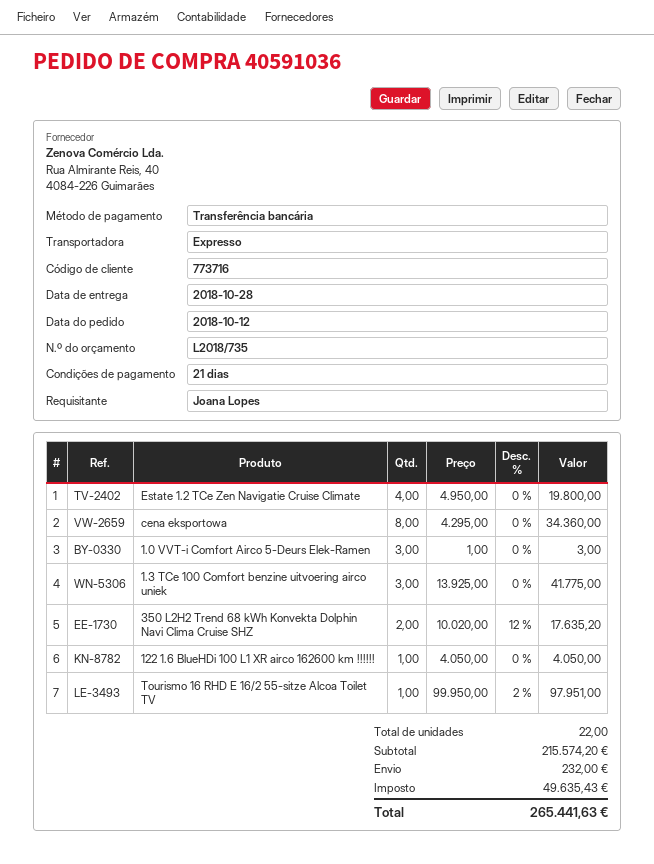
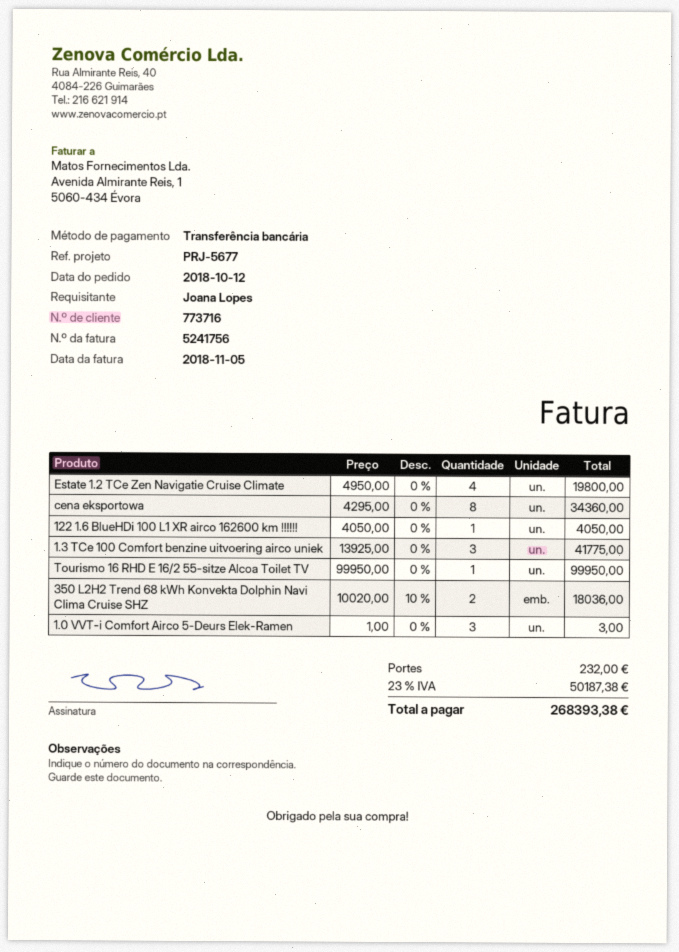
350 L2H2 Trend 68 kWh Konvekta Dolphin Navi Clima Cruise SHZ: 2 x 10020.00 - 12% = 17635.20 -> 2 x 10020.00 - 10% = 18036.00
Tourismo 16 RHD E 16/2 55-sitze Alcoa Toilet TV: 1 x 99950.00 - 2% = 97951.00 -> 1 x 99950.00 = 99950.00
tax: 49635.43 -> 50187.38
total: 265441.63 -> 268393.38

